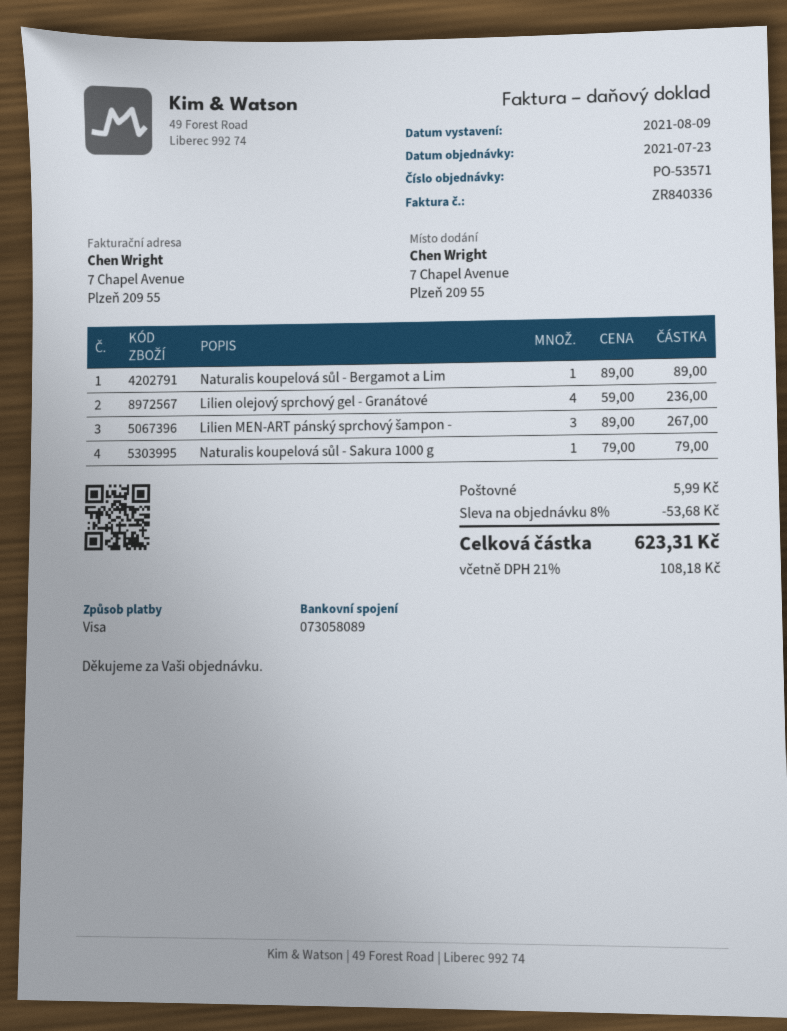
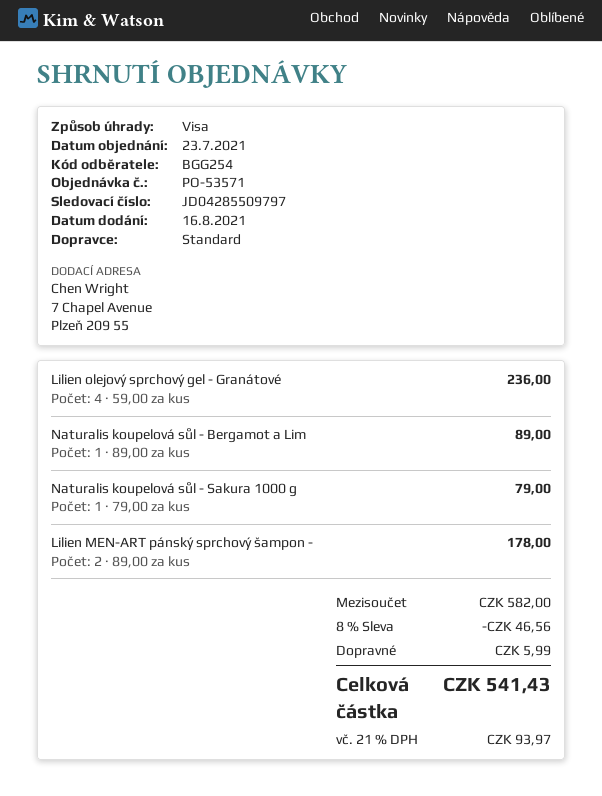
Lilien MEN-ART pánský sprchový šampon -: 3 x 89.00 = 267.00 -> 2 x 89.00 = 178.00
discount: 8% = 53.68 -> 8% = 46.56
tax: 21% = 108.18 -> 21% = 93.97
total: 623.31 -> 541.43

